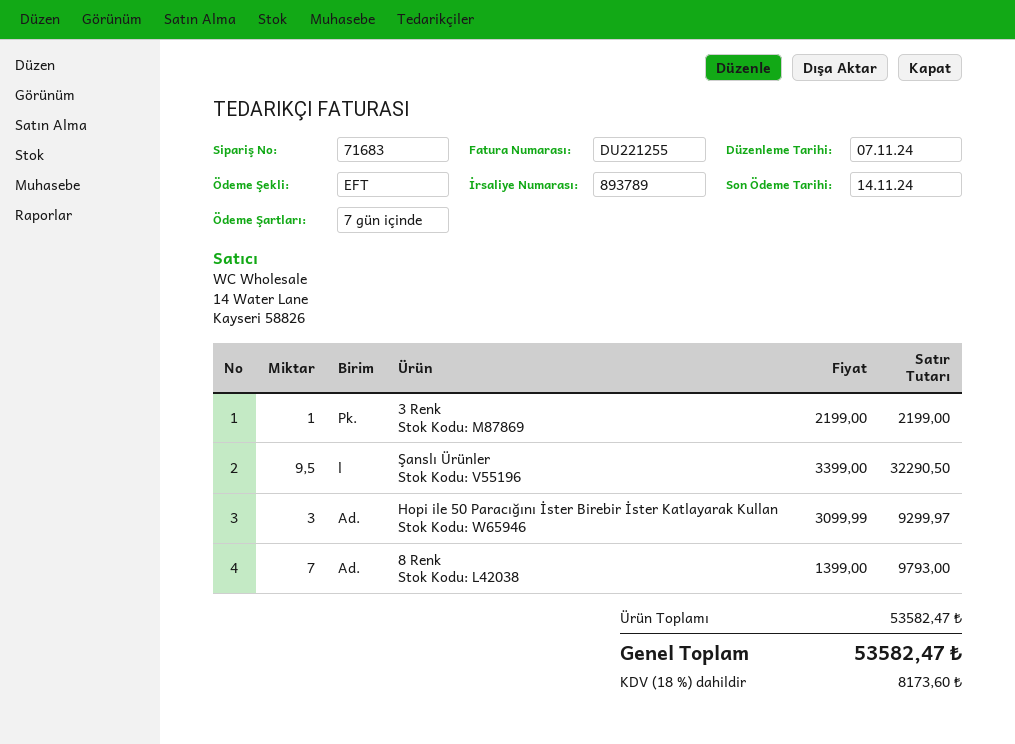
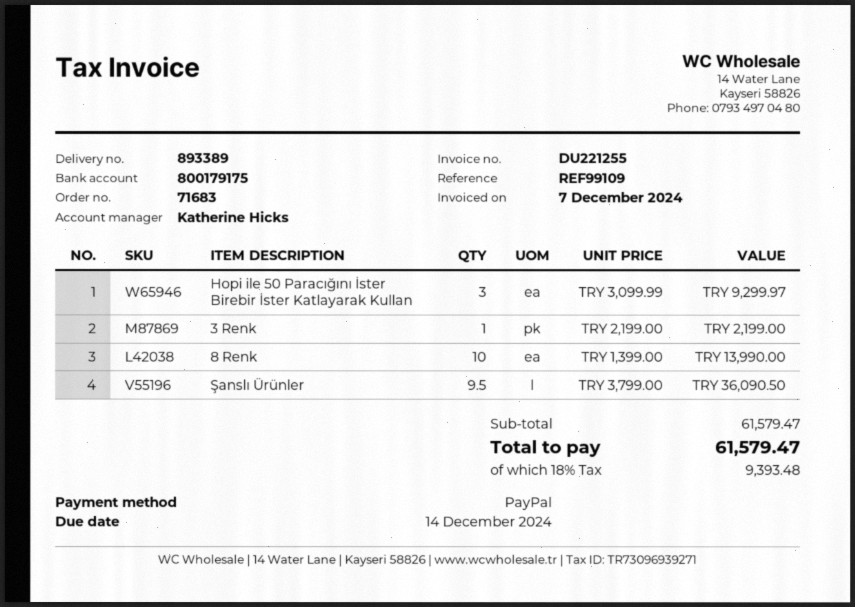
delivery note number: 893789 -> 893389
invoice date: 2024-11-07 -> 2024-12-07
due date: 2024-11-14 -> 2024-12-14
payment method: bank transfer -> PayPal
Şanslı Ürünler: 9.5 x 3399.00 = 32290.50 -> 9.5 x 3799.00 = 36090.50
8 Renk: 7 x 1399.00 = 9793.00 -> 10 x 1399.00 = 13990.00
subtotal: 53582.47 -> 61579.47
tax: 18% = 8173.60 -> 18% = 9393.48
total: 53582.47 -> 61579.47

